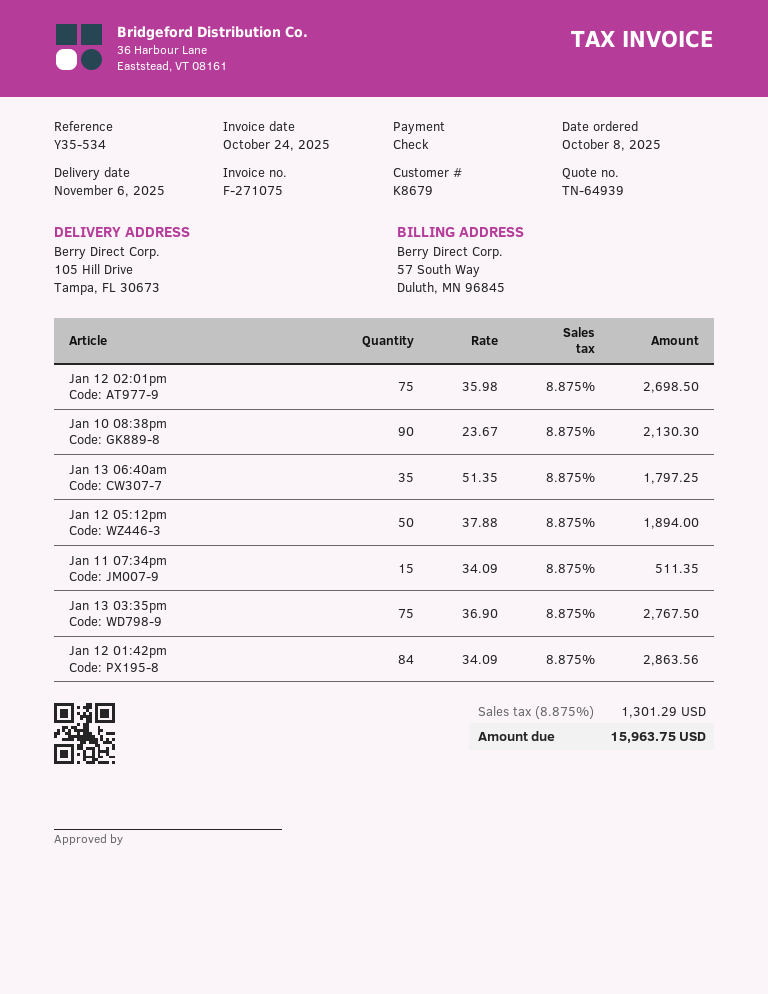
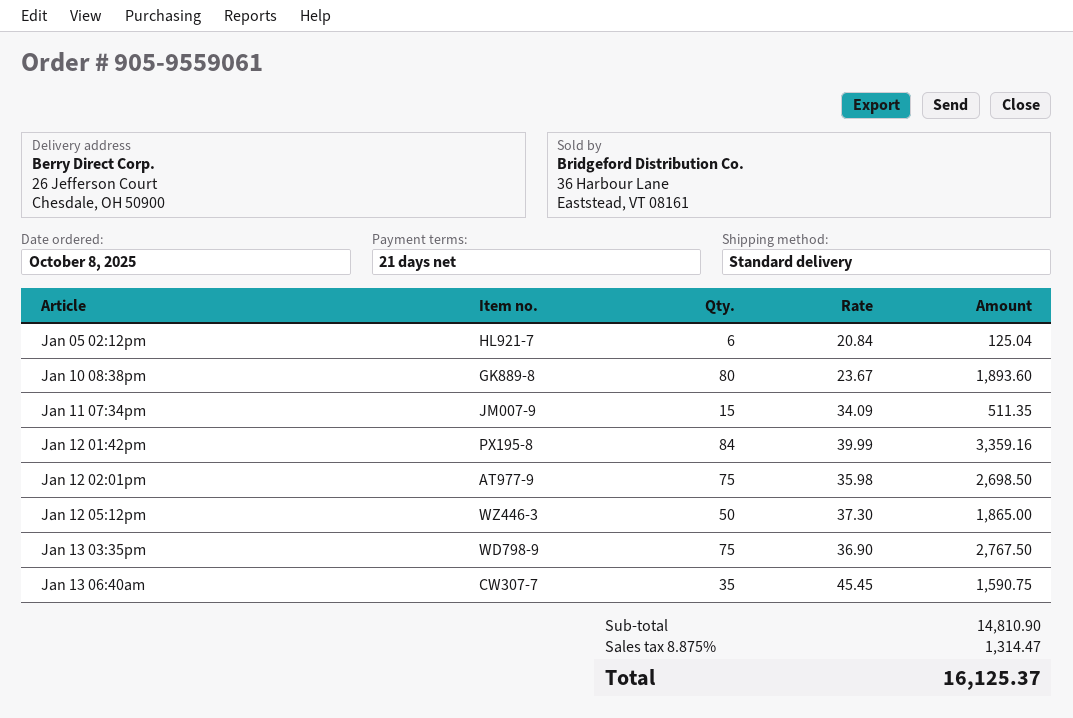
ship to: 105 Hill Drive, Tampa, FL 30673 -> 26 Jefferson Court, Chesdale, OH 50900
Jan 10 08:38pm: 90 x 23.67 = 2130.30 -> 80 x 23.67 = 1893.60
Jan 13 06:40am: 35 x 51.35 = 1797.25 -> 35 x 45.45 = 1590.75
Jan 12 05:12pm: 50 x 37.88 = 1894.00 -> 50 x 37.30 = 1865.00
Jan 12 01:42pm: 84 x 34.09 = 2863.56 -> 84 x 39.99 = 3359.16
Jan 05 02:12pm: none -> 6 x 20.84 = 125.04
tax: 8.875% = 1301.29 -> 8.875% = 1314.47
total: 15963.75 -> 16125.37

